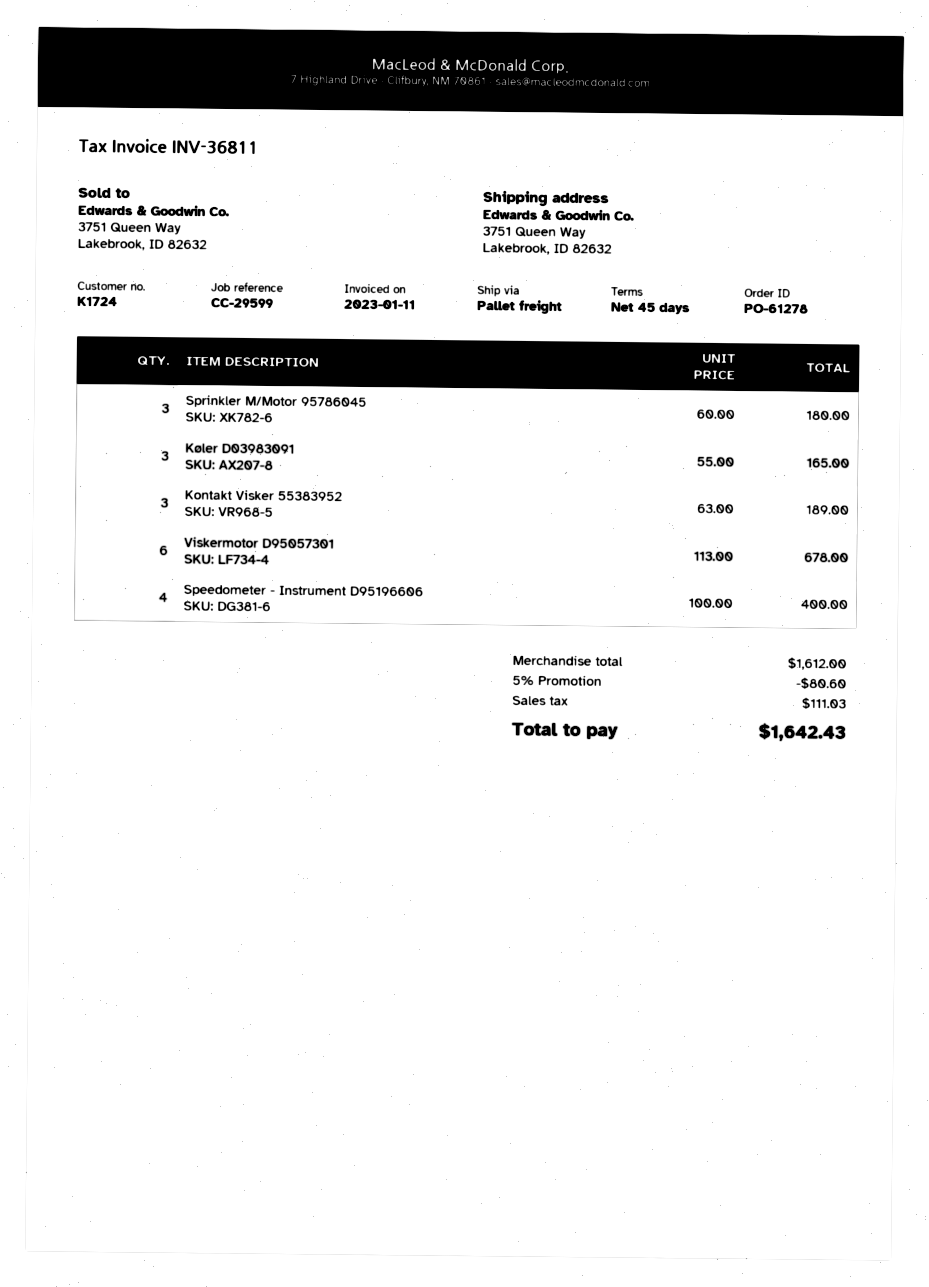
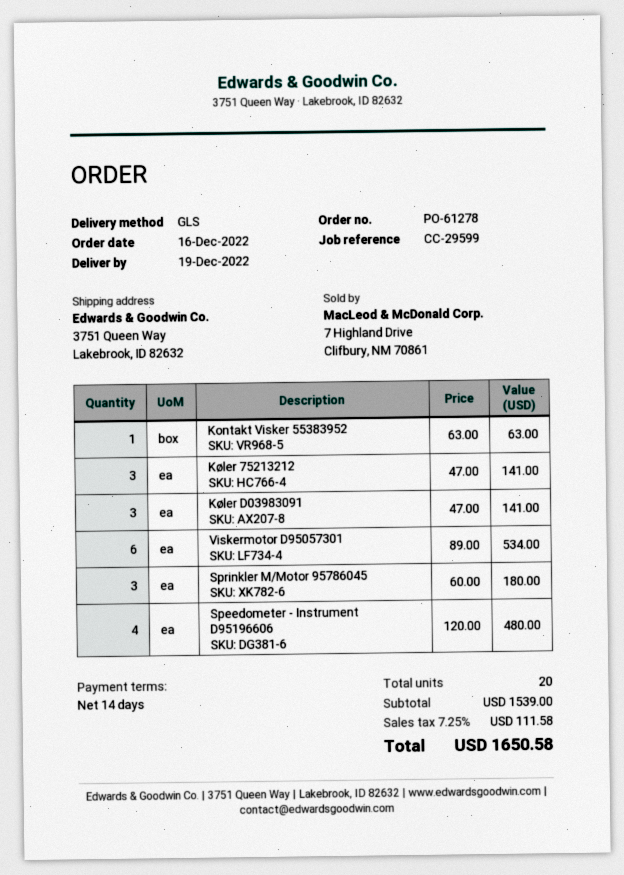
payment terms: 45 days -> 14 days
shipping method: pallet freight -> GLS
Køler D03983091: 3 x 55.00 = 165.00 -> 3 x 47.00 = 141.00
Kontakt Visker 55383952: 3 x 63.00 = 189.00 -> 1 x 63.00 = 63.00
Viskermotor D95057301: 6 x 113.00 = 678.00 -> 6 x 89.00 = 534.00
Speedometer - Instrument D95196606: 4 x 100.00 = 400.00 -> 4 x 120.00 = 480.00
Køler 75213212: none -> 3 x 47.00 = 141.00
subtotal: 1612.00 -> 1539.00
discount: 5% = 80.60 -> none
tax: 111.03 -> 111.58
total: 1642.43 -> 1650.58

